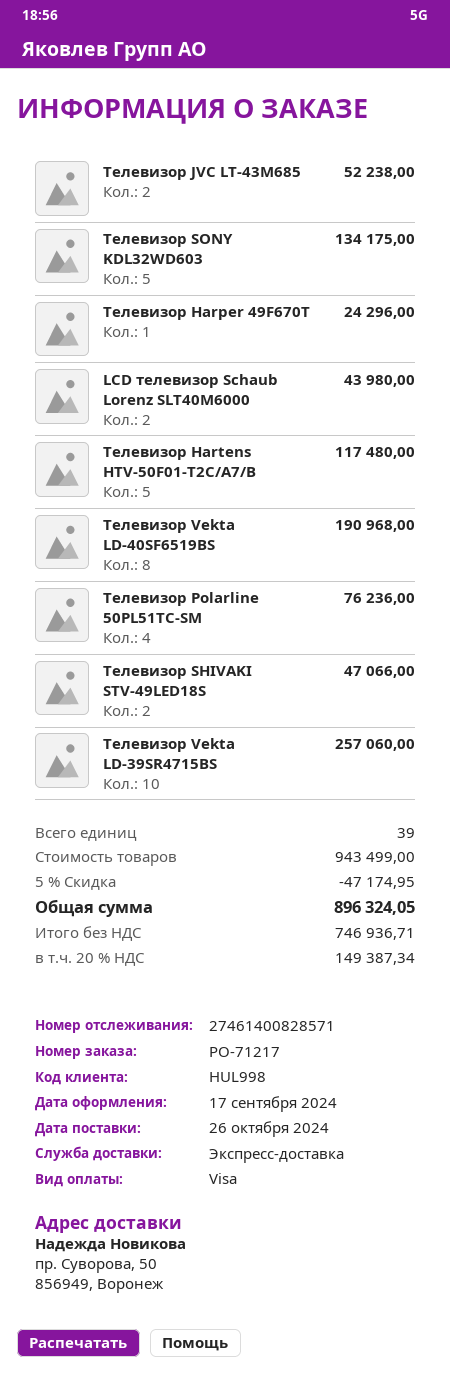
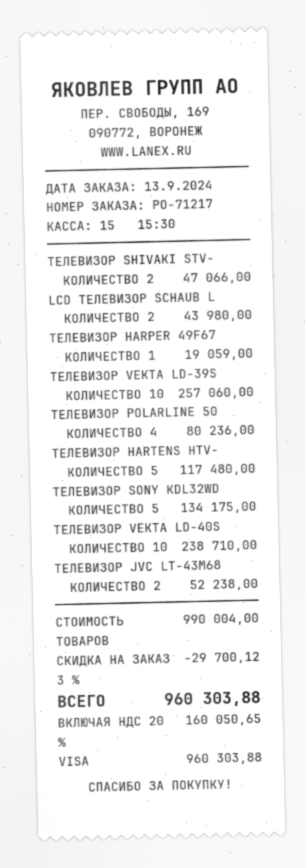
order date: 2024-09-17 -> 2024-09-13
Телевизор Harper 49F670T: 1 for 24296.00 -> 1 for 19059.00
Телевизор Vekta LD-40SF6519BS: 8 for 190968.00 -> 10 for 238710.00
Телевизор Polarline 50PL51TC-SM: 4 for 76236.00 -> 4 for 80236.00
subtotal: 943499.00 -> 990004.00
discount: 5% = 47174.95 -> 3% = 29700.12
tax: 20% = 149387.34 -> 20% = 160050.65
total: 896324.05 -> 960303.88

